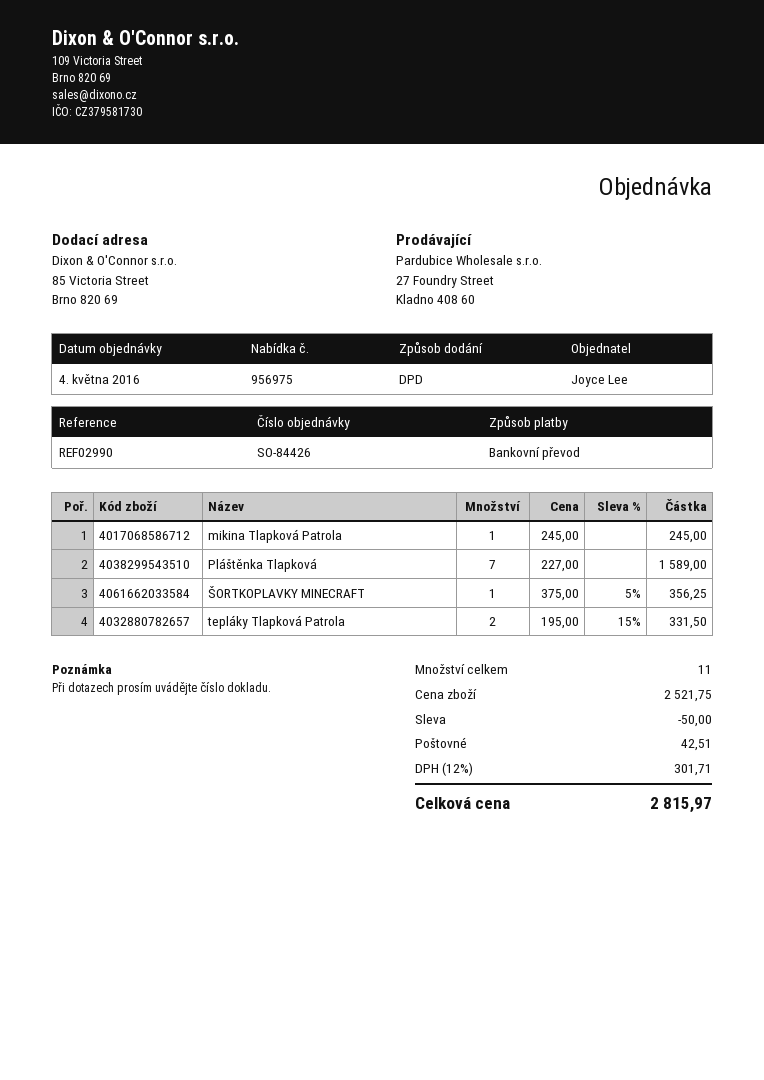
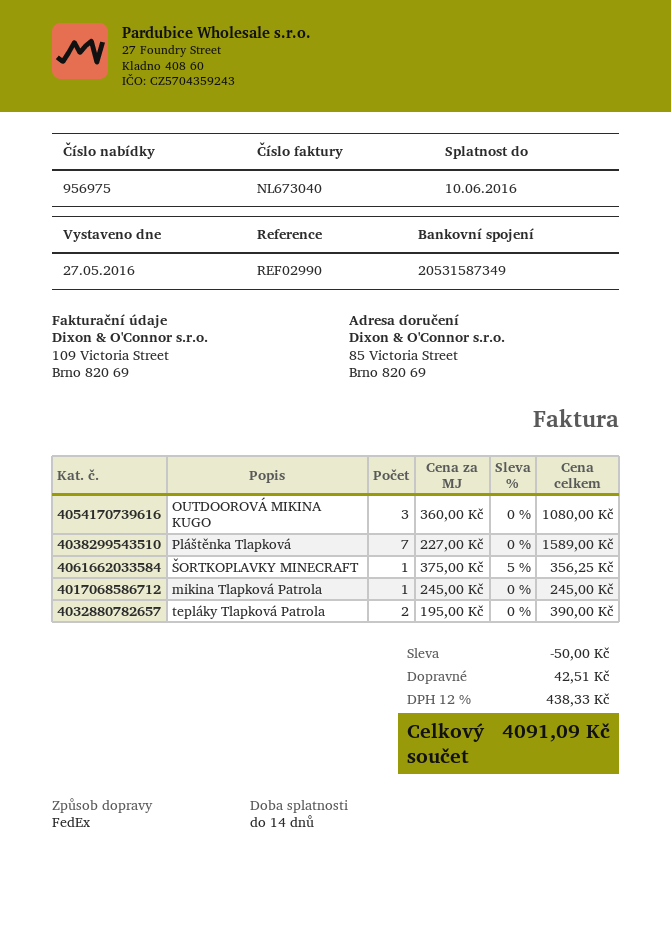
shipping method: DPD -> FedEx
tepláky Tlapková Patrola: 2 x 195.00 - 15% = 331.50 -> 2 x 195.00 = 390.00
OUTDOOROVÁ MIKINA KUGO: none -> 3 x 360.00 = 1080.00
tax: 12% = 301.71 -> 12% = 438.33
total: 2815.97 -> 4091.09

